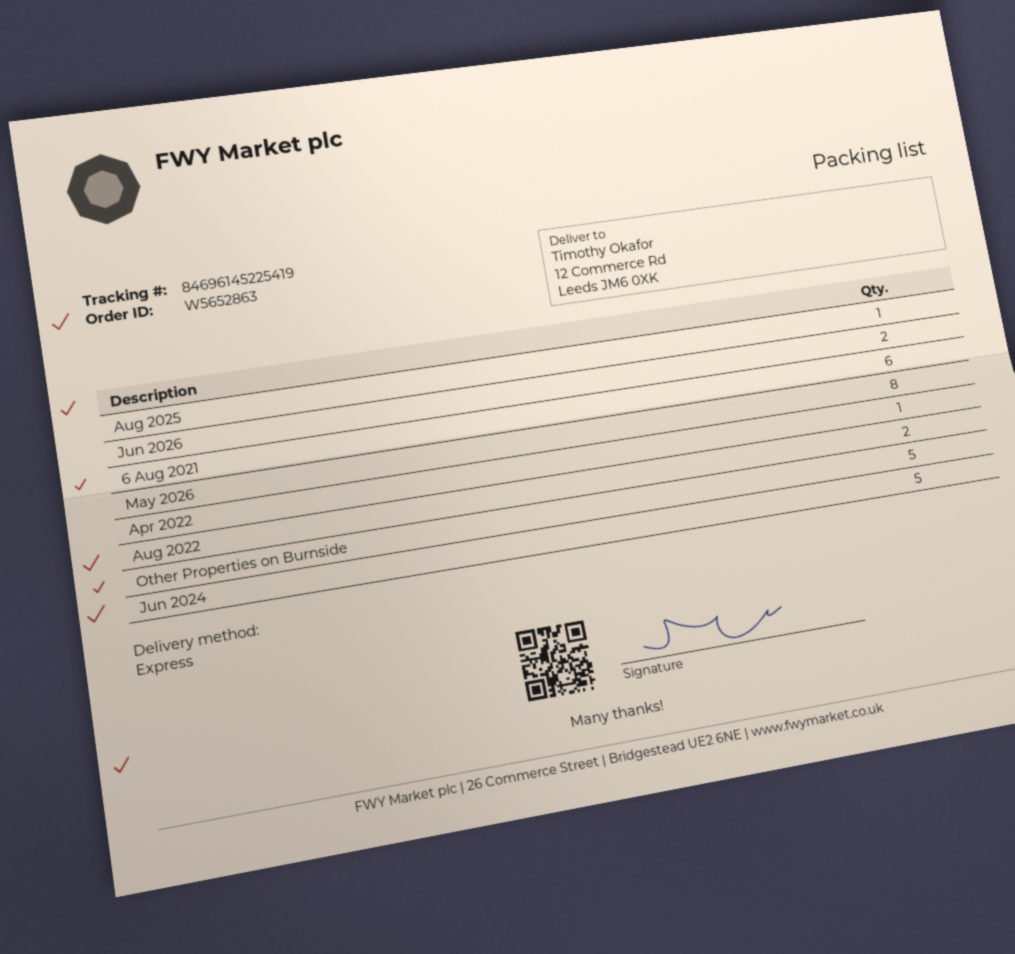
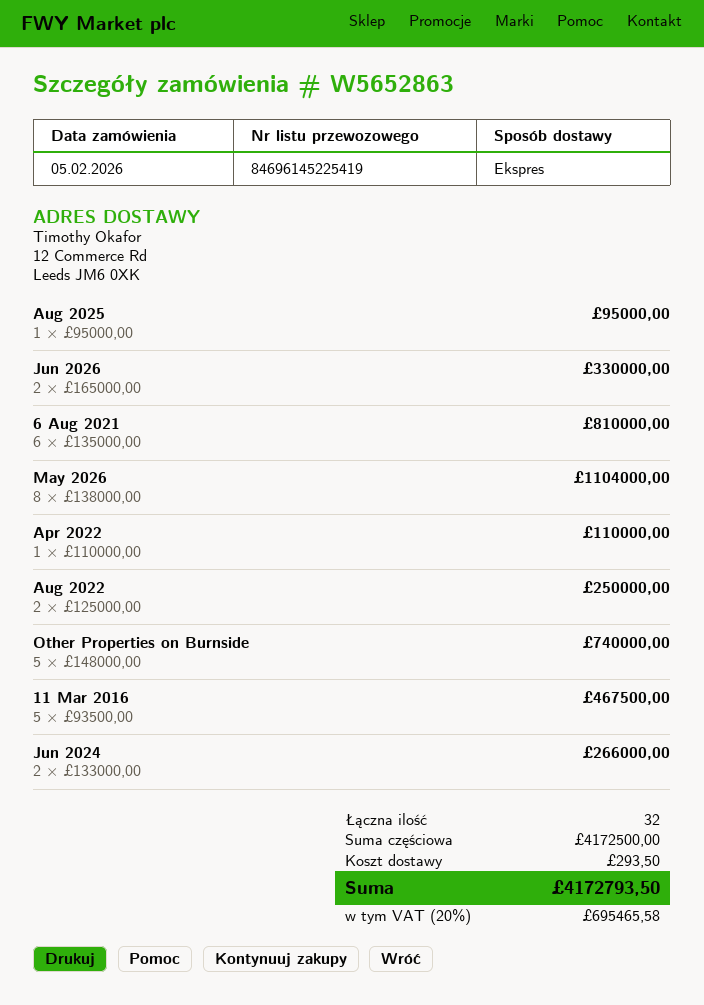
Jun 2024: 5 -> 2
11 Mar 2016: none -> 5

